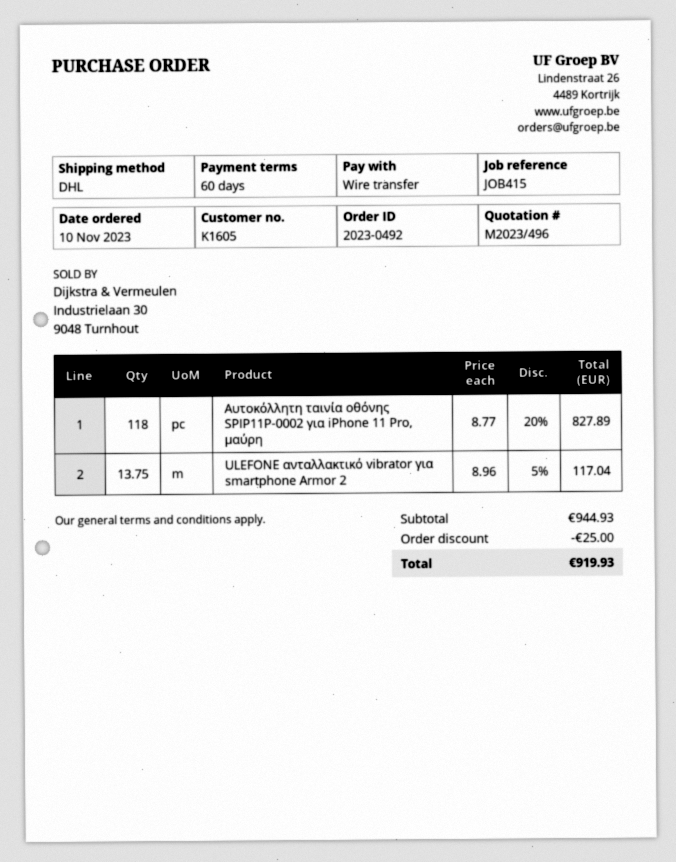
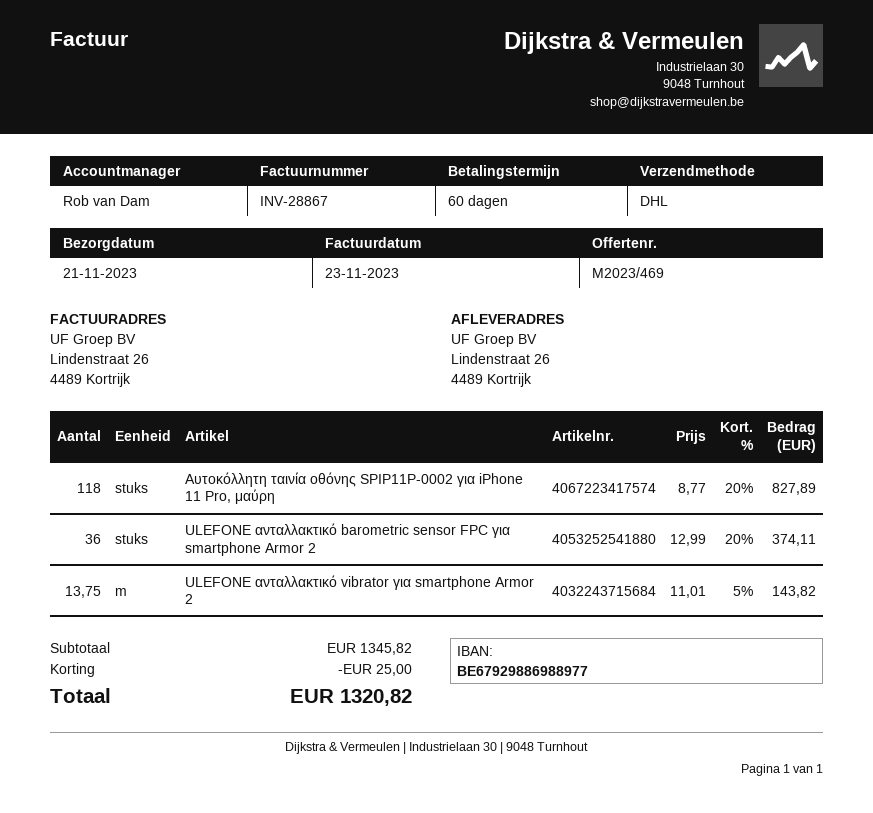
quote number: M2023/496 -> M2023/469
ULEFONE ανταλλακτικό vibrator για smartphone Armor 2: 13.75 x 8.96 - 5% = 117.04 -> 13.75 x 11.01 - 5% = 143.82
ULEFONE ανταλλακτικό barometric sensor FPC για smartphone Armor 2: none -> 36 x 12.99 - 20% = 374.11
subtotal: 944.93 -> 1345.82
total: 919.93 -> 1320.82

